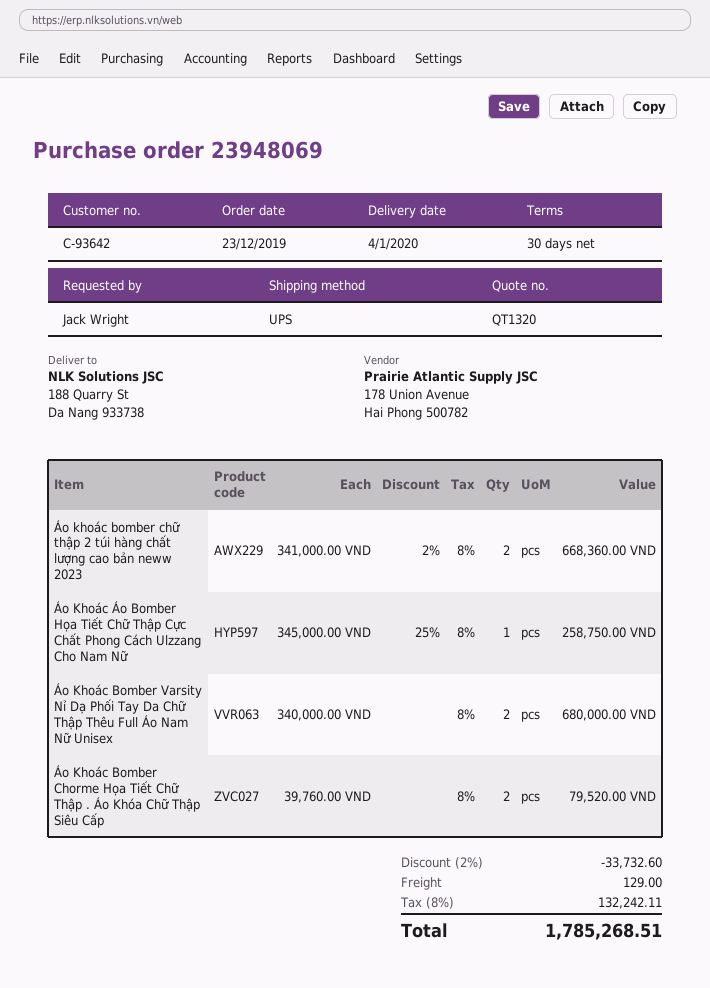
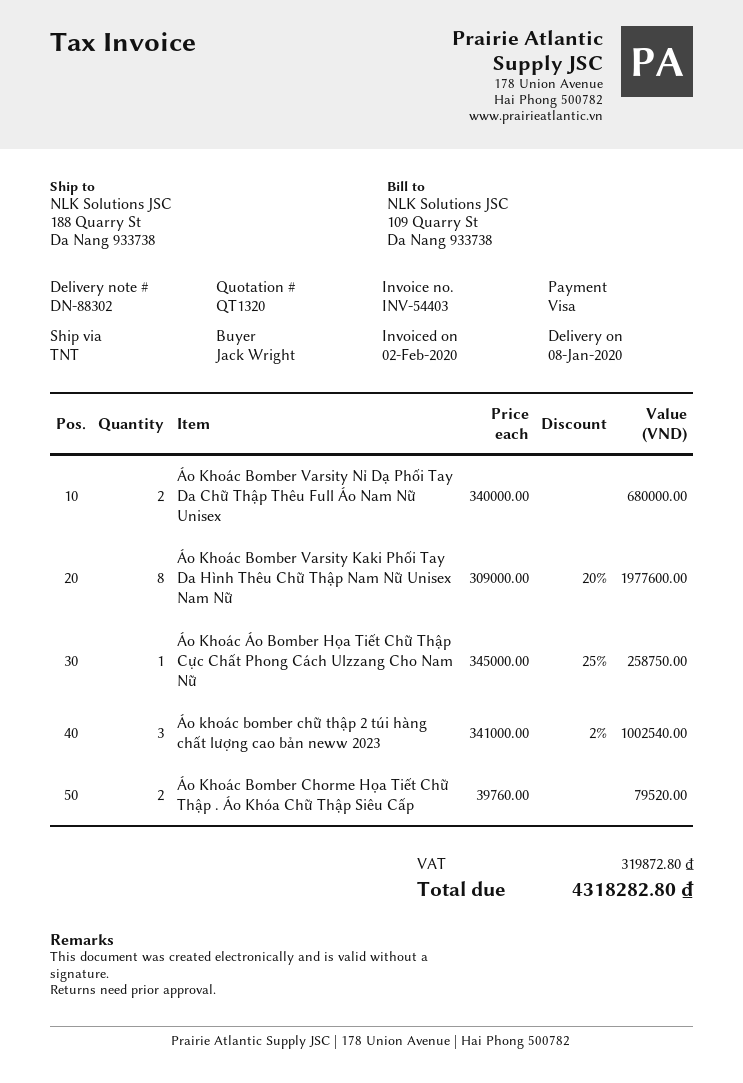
delivery date: 2020-01-04 -> 2020-01-08
shipping method: UPS -> TNT
Áo khoác bomber chữ thập 2 túi hàng chất lượng cao bản neww 2023: 2 x 341000.00 - 2% = 668360.00 -> 3 x 341000.00 - 2% = 1002540.00
Áo Khoác Bomber Varsity Kaki Phối Tay Da Hình Thêu Chữ Thập Nam Nữ Unisex Nam Nữ: none -> 8 x 309000.00 - 20% = 1977600.00
discount: 2% = 33732.60 -> none
shipping: 129.00 -> none
tax: 132242.11 -> 319872.80
total: 1785268.51 -> 4318282.80

